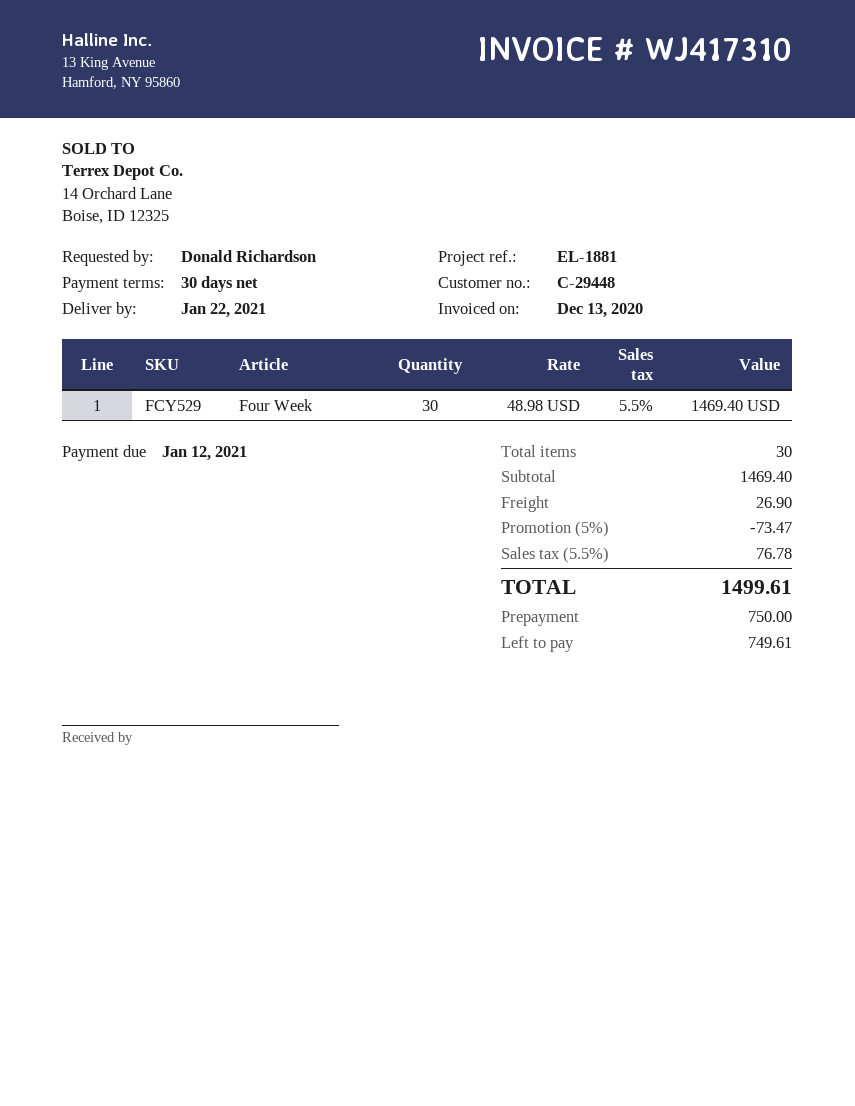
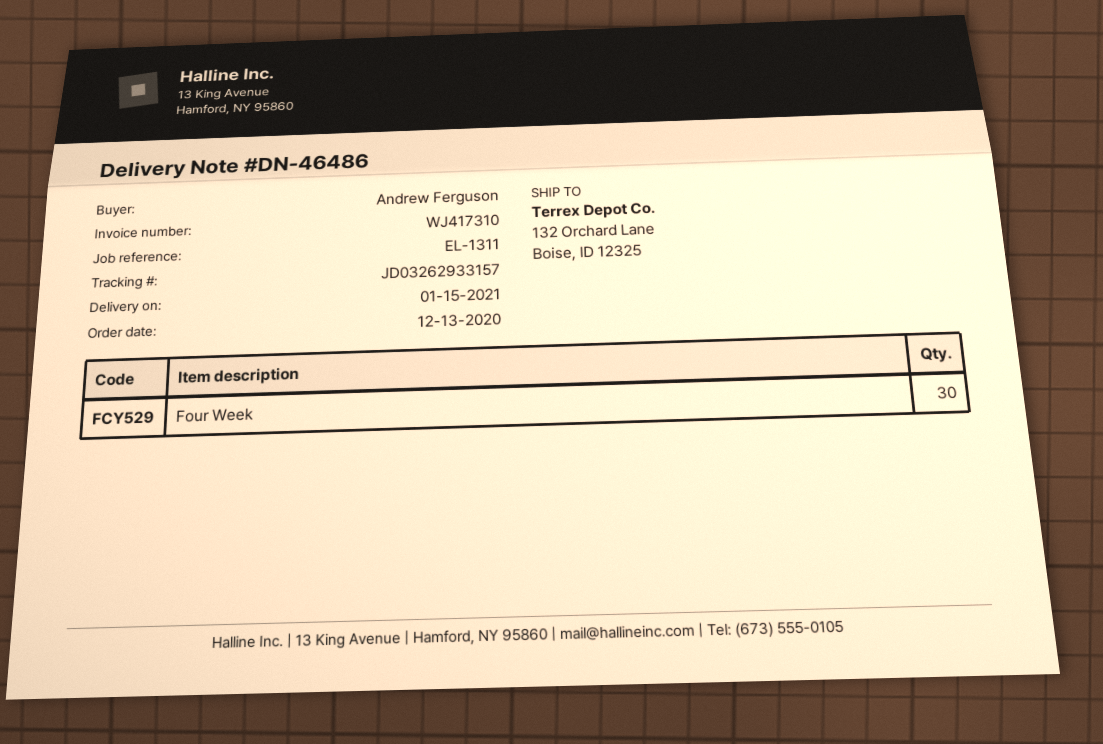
delivery date: 2021-01-22 -> 2021-01-15
reference: EL-1881 -> EL-1311
ordered by: Donald Richardson -> Andrew Ferguson

